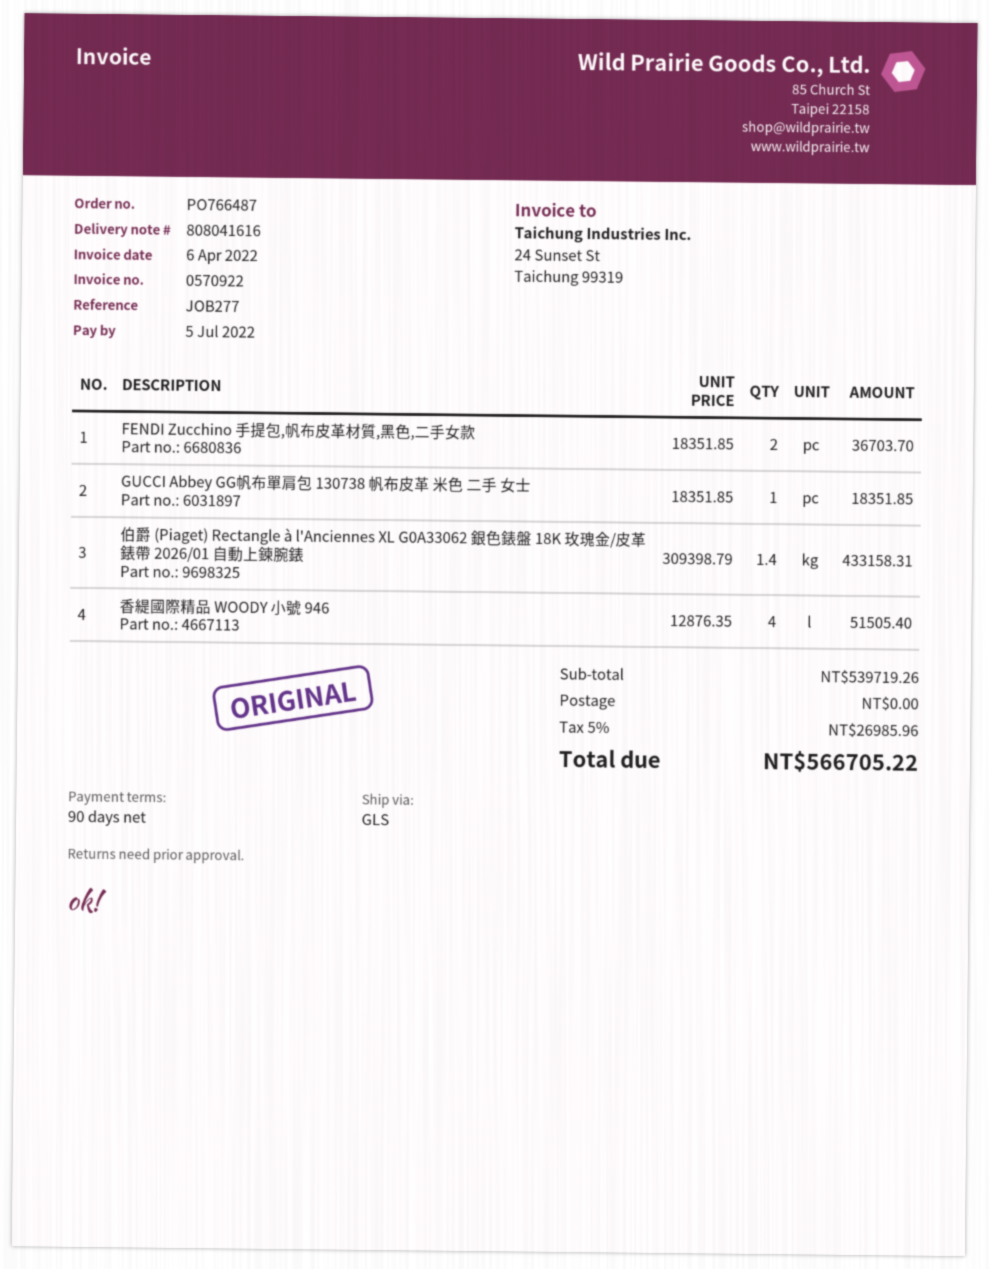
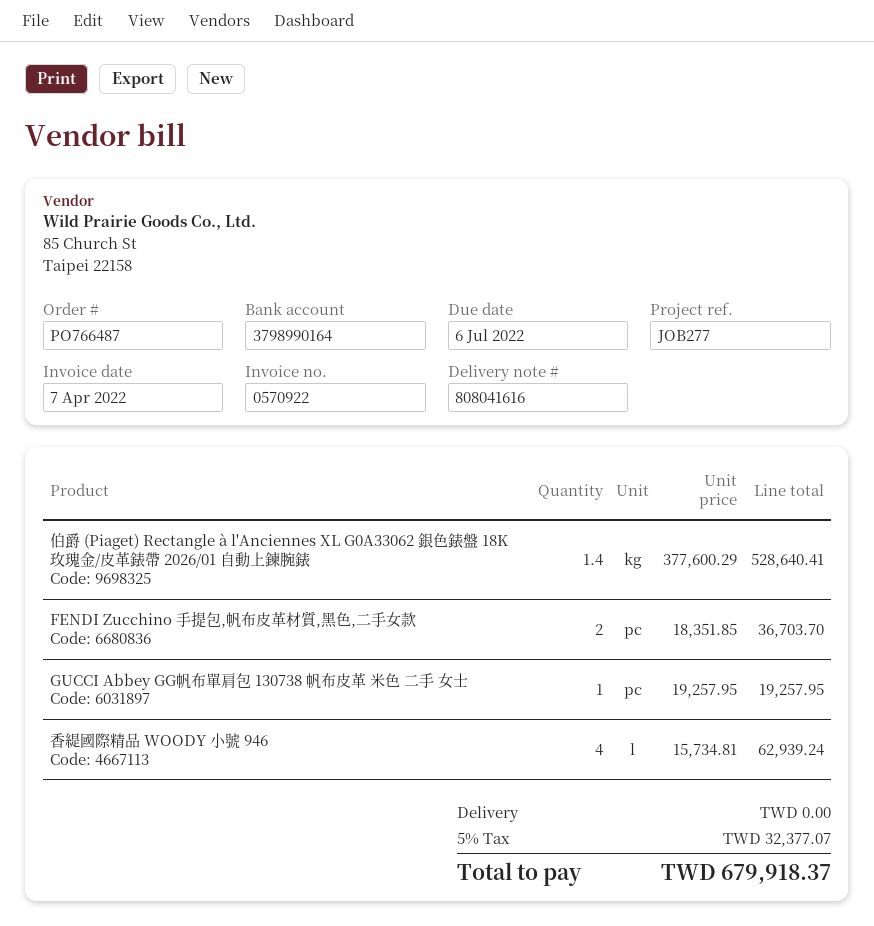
invoice date: 2022-04-06 -> 2022-04-07
due date: 2022-07-05 -> 2022-07-06
GUCCI Abbey GG帆布單肩包 130738 帆布皮革 米色 二手 女士: 1 x 18351.85 = 18351.85 -> 1 x 19257.95 = 19257.95
伯爵 (Piaget) Rectangle à l'Anciennes XL G0A33062 銀色錶盤 18K 玫瑰金/皮革錶帶 2026/01 自動上鍊腕錶: 1.4 x 309398.79 = 433158.31 -> 1.4 x 377600.29 = 528640.41
香緹國際精品 WOODY 小號 946: 4 x 12876.35 = 51505.40 -> 4 x 15734.81 = 62939.24
tax: 5% = 26985.96 -> 5% = 32377.07
total: 566705.22 -> 679918.37

